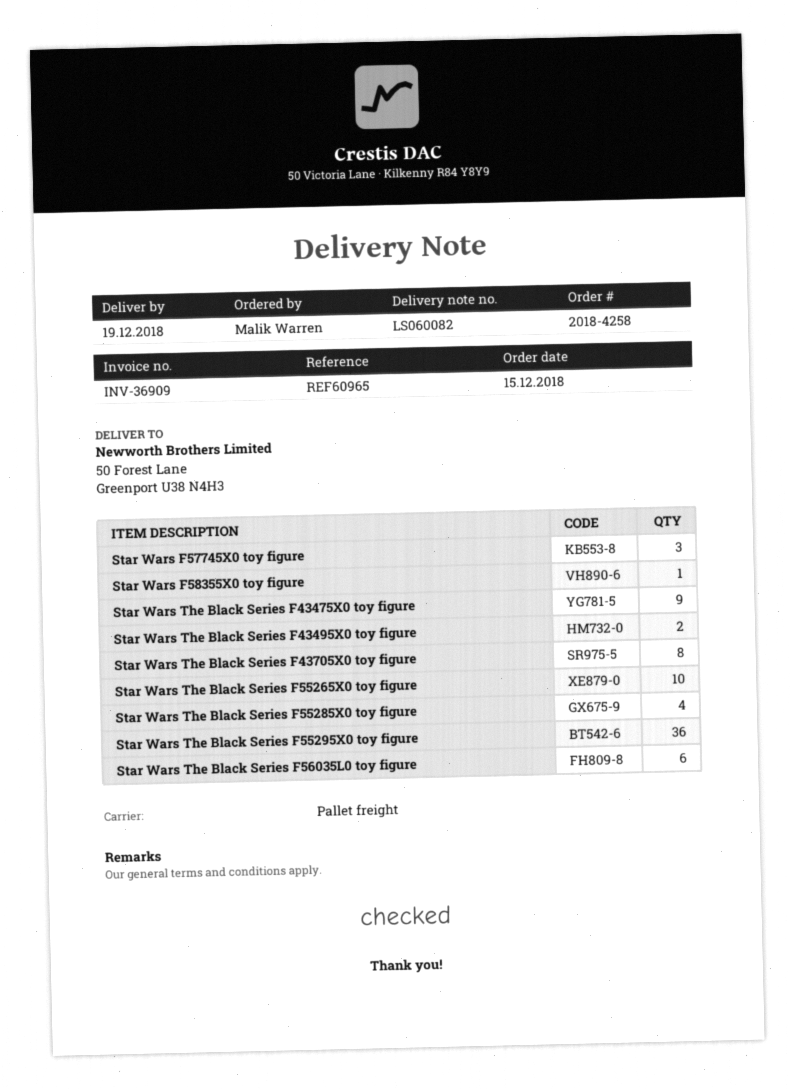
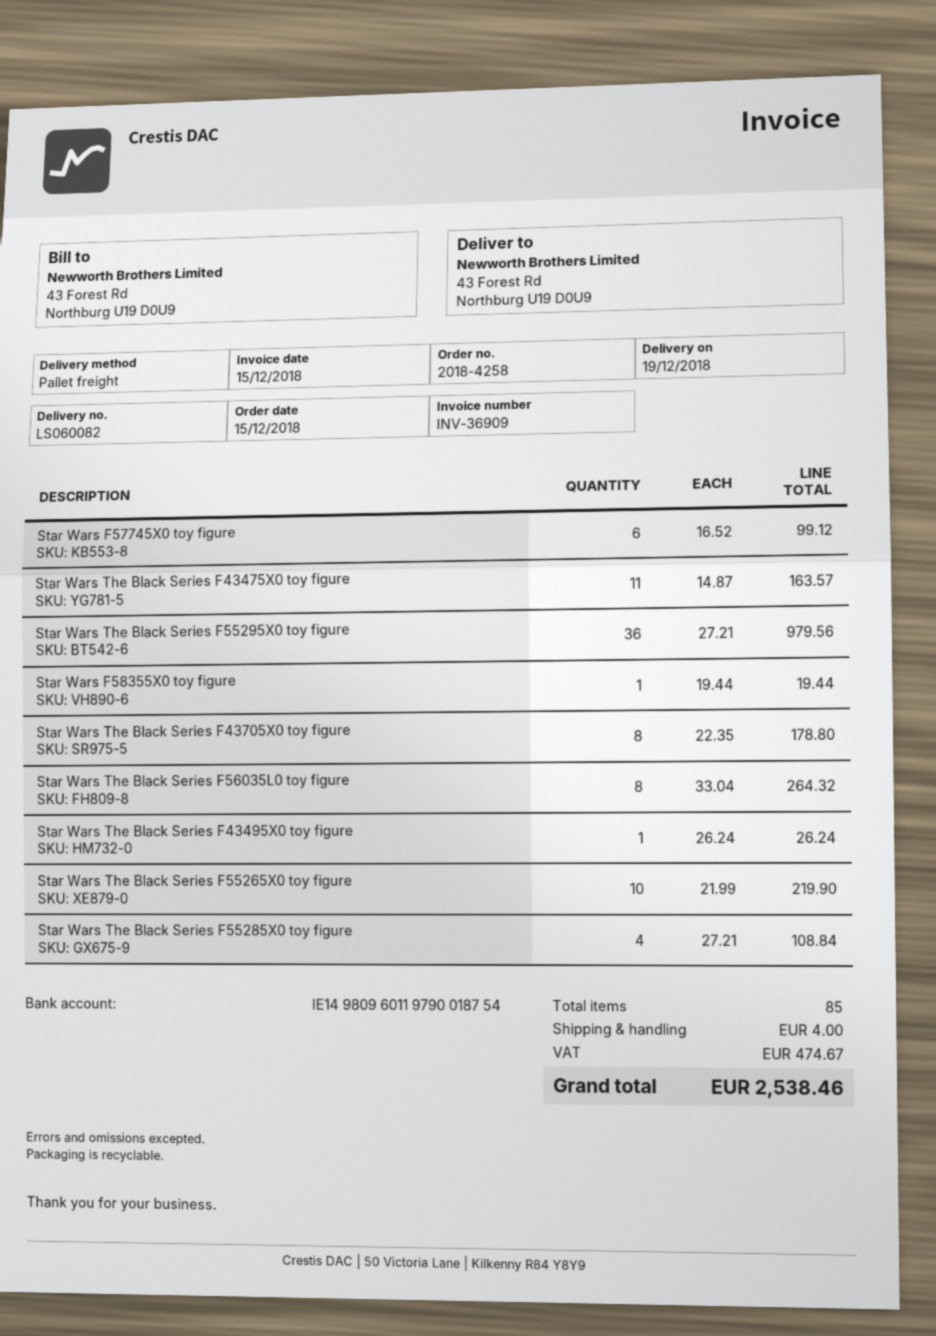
ship to: 50 Forest Lane, Greenport U38 N4H3 -> 43 Forest Rd, Northburg U19 D0U9
Star Wars F57745X0 toy figure: 3 -> 6
Star Wars The Black Series F43475X0 toy figure: 9 -> 11
Star Wars The Black Series F43495X0 toy figure: 2 -> 1
Star Wars The Black Series F56035L0 toy figure: 6 -> 8

